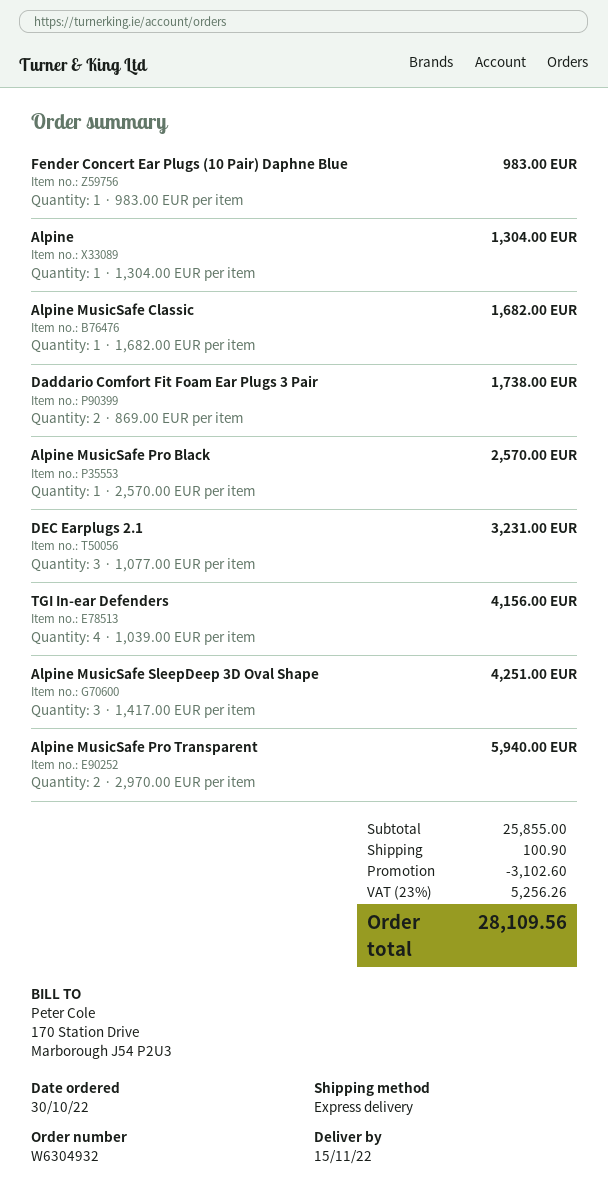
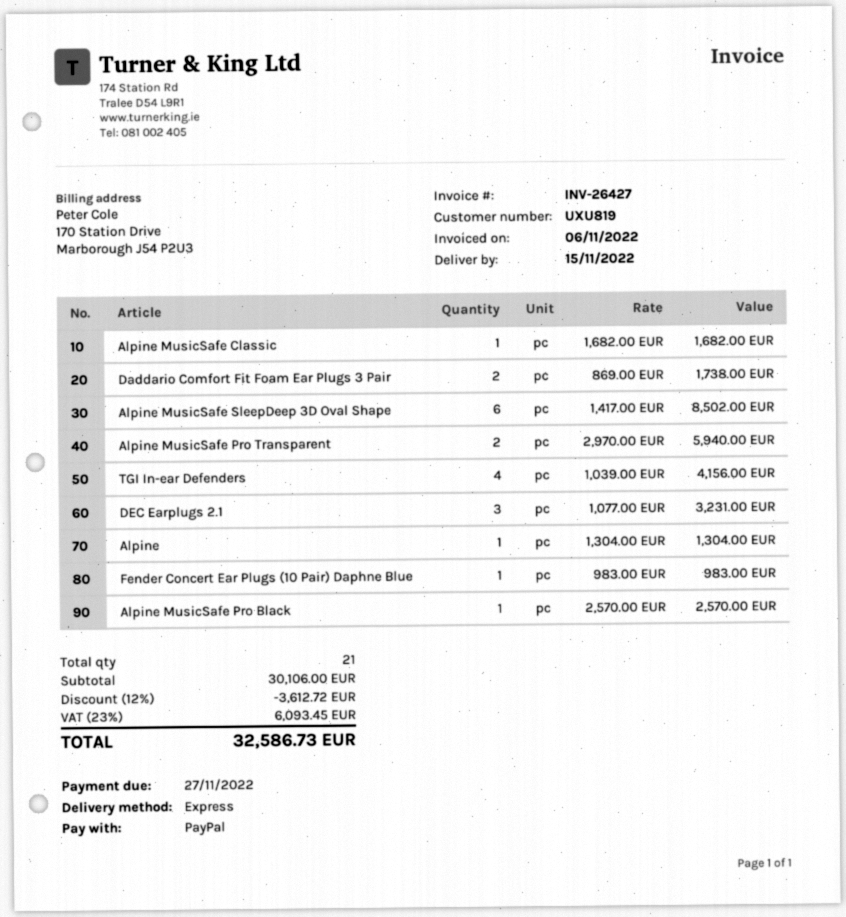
Alpine MusicSafe SleepDeep 3D Oval Shape: 3 x 1417.00 = 4251.00 -> 6 x 1417.00 = 8502.00
subtotal: 25855.00 -> 30106.00
discount: 3102.60 -> 3612.72
shipping: 100.90 -> none
tax: 23% = 5256.26 -> 23% = 6093.45
total: 28109.56 -> 32586.73

